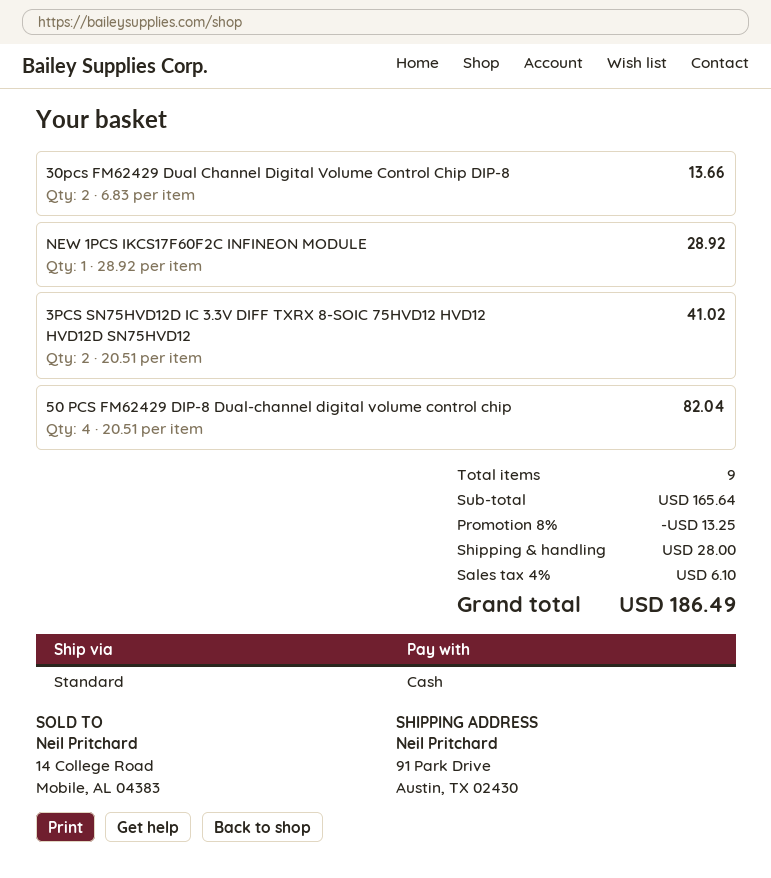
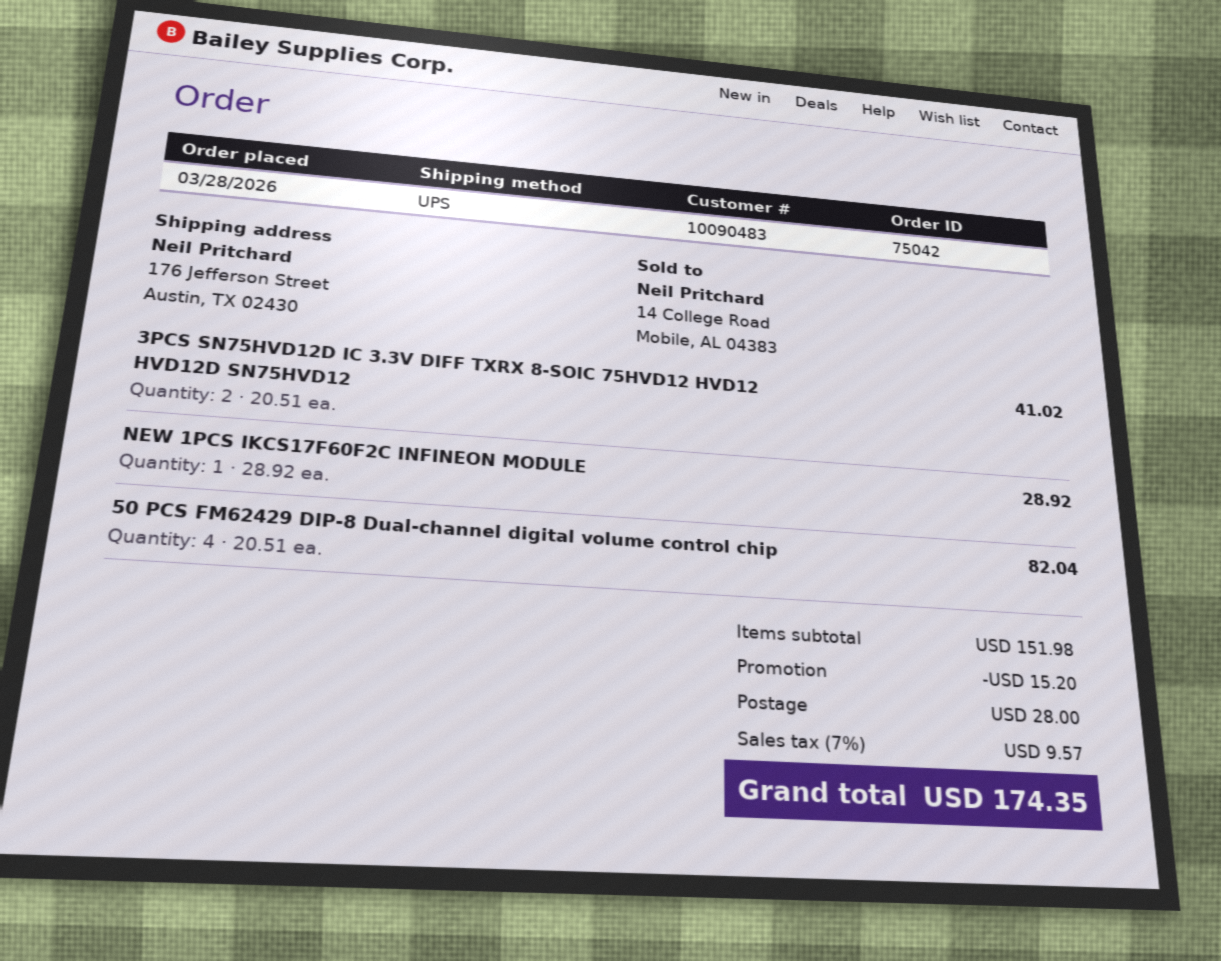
shipping method: standard -> UPS
ship to: 91 Park Drive, Austin, TX 02430 -> 176 Jefferson Street, Austin, TX 02430
30pcs FM62429 Dual Channel Digital Volume Control Chip DIP-8: 2 x 6.83 = 13.66 -> none
subtotal: 165.64 -> 151.98
discount: 13.25 -> 15.20
tax: 4% = 6.10 -> 7% = 9.57
total: 186.49 -> 174.35

